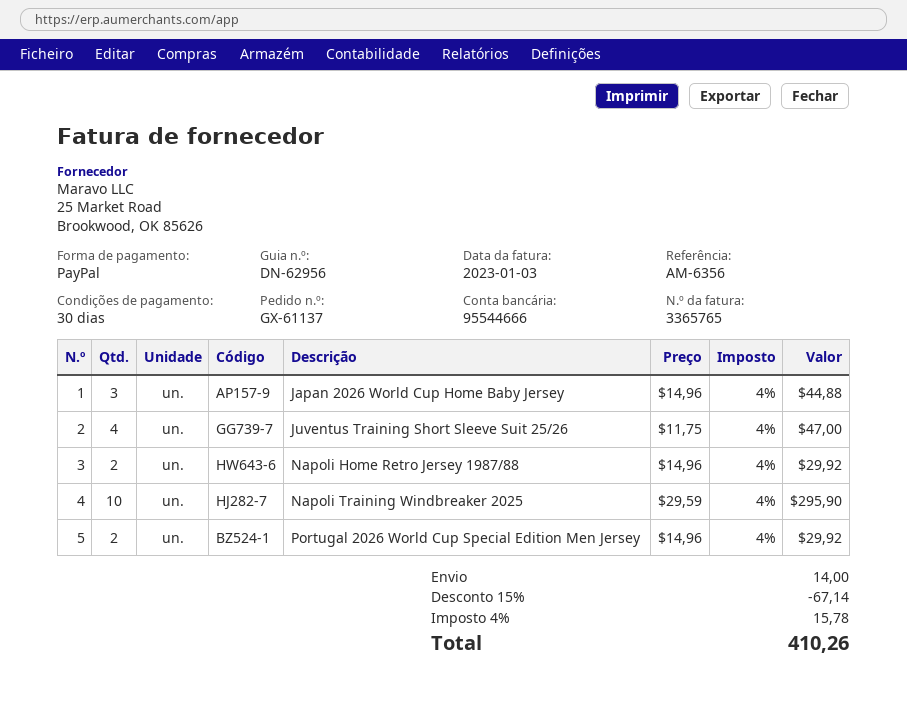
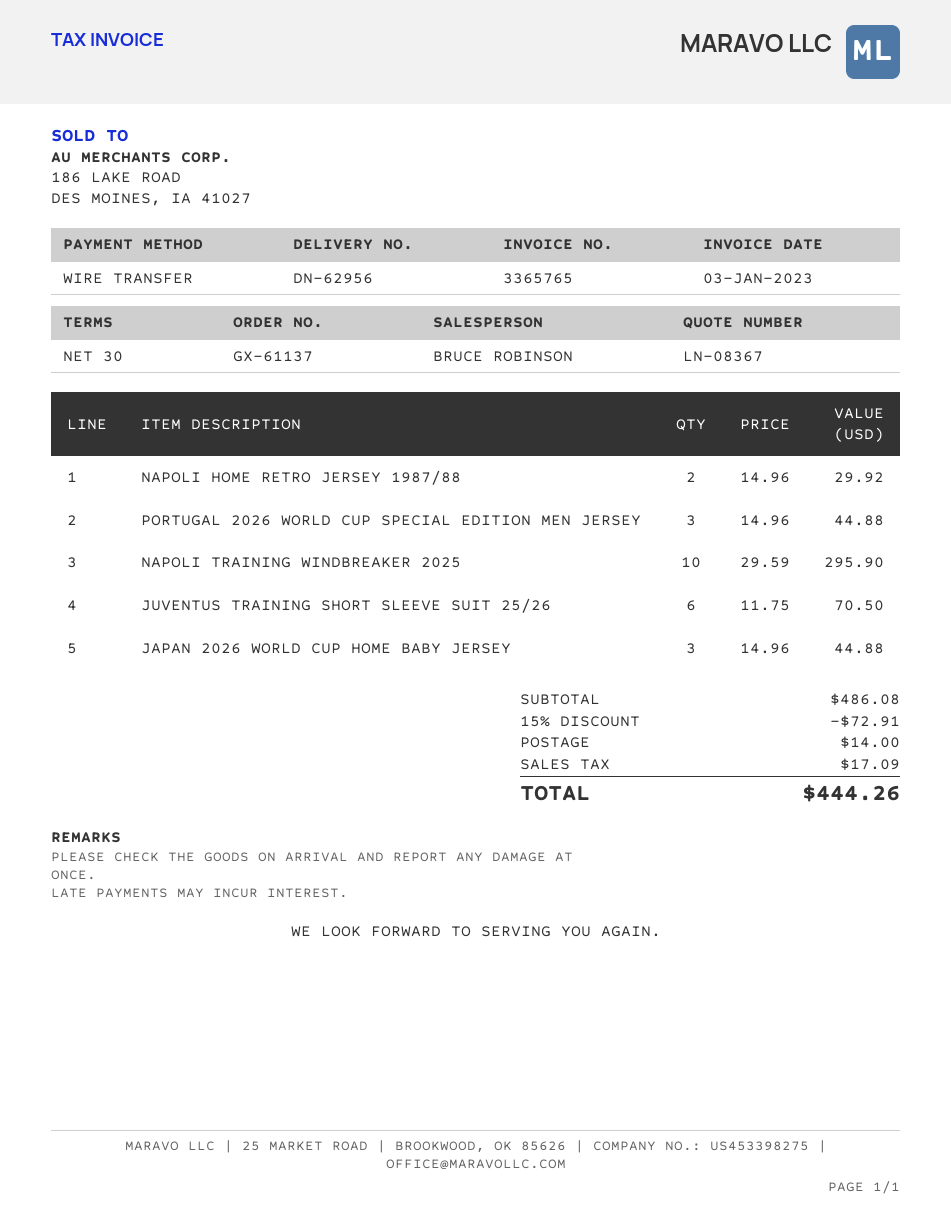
payment method: PayPal -> bank transfer
Juventus Training Short Sleeve Suit 25/26: 4 x 11.75 = 47.00 -> 6 x 11.75 = 70.50
Portugal 2026 World Cup Special Edition Men Jersey: 2 x 14.96 = 29.92 -> 3 x 14.96 = 44.88
discount: 15% = 67.14 -> 15% = 72.91
tax: 15.78 -> 17.09
total: 410.26 -> 444.26

